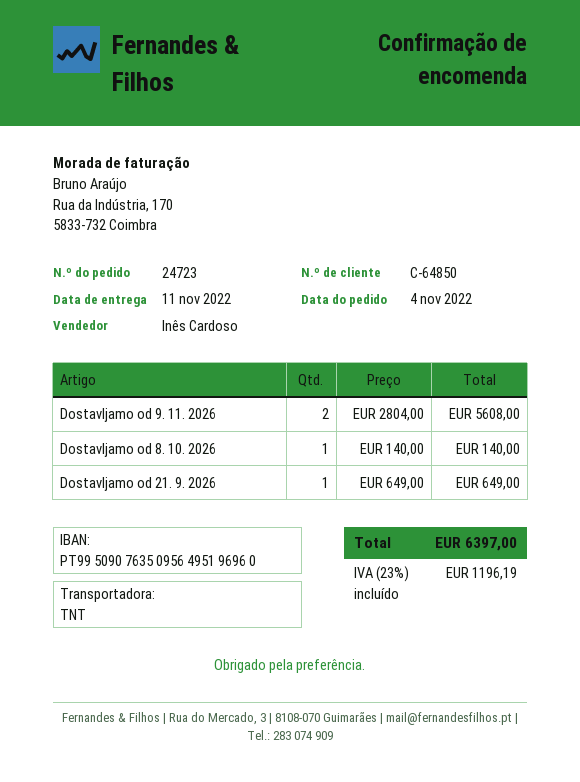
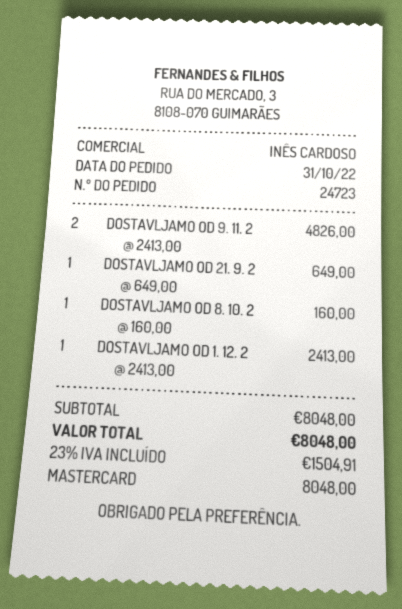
order date: 2022-11-04 -> 2022-10-31
Dostavljamo od 9. 11. 2026: 2 x 2804.00 = 5608.00 -> 2 x 2413.00 = 4826.00
Dostavljamo od 8. 10. 2026: 1 x 140.00 = 140.00 -> 1 x 160.00 = 160.00
DOSTAVLJAMO OD 1. 12. 2: none -> 1 x 2413.00 = 2413.00
tax: 23% = 1196.19 -> 23% = 1504.91
total: 6397.00 -> 8048.00

